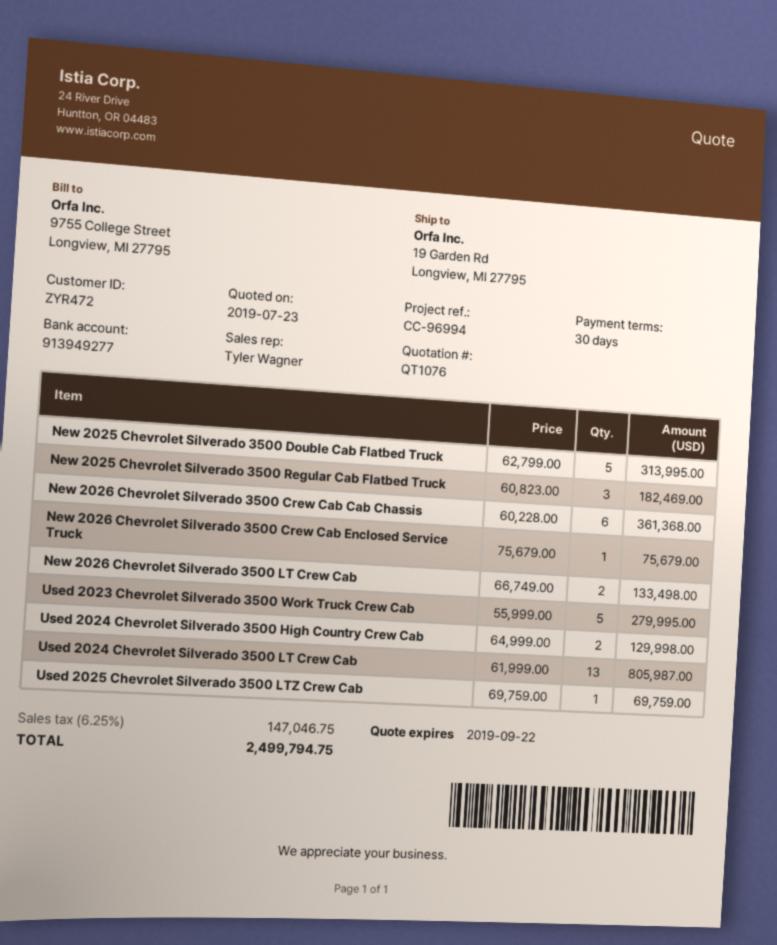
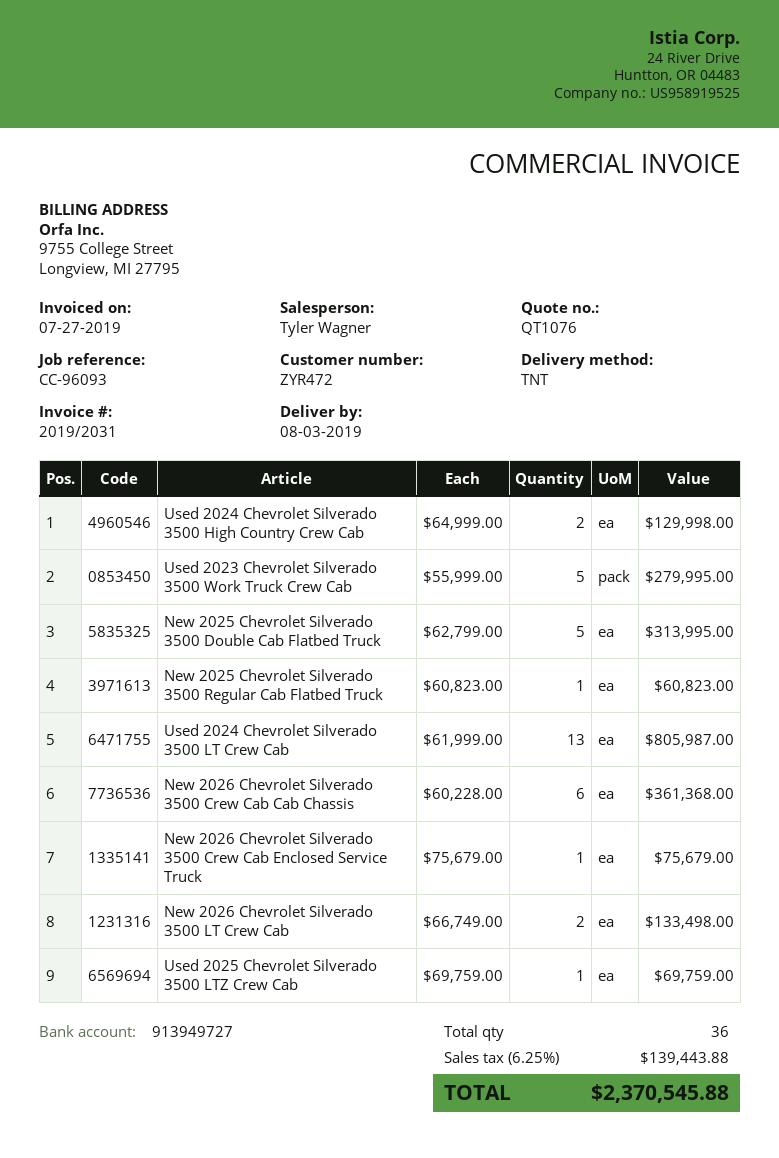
reference: CC-96994 -> CC-96093
bank account: 913949277 -> 913949727
New 2025 Chevrolet Silverado 3500 Regular Cab Flatbed Truck: 3 x 60823.00 = 182469.00 -> 1 x 60823.00 = 60823.00
tax: 6.25% = 147046.75 -> 6.25% = 139443.88
total: 2499794.75 -> 2370545.88

